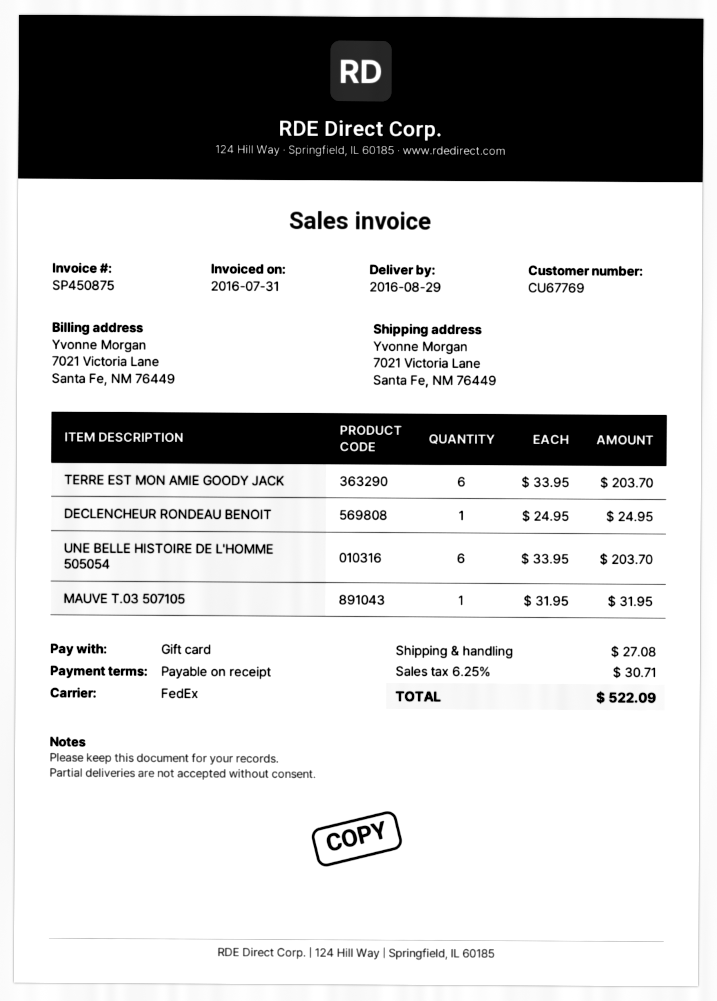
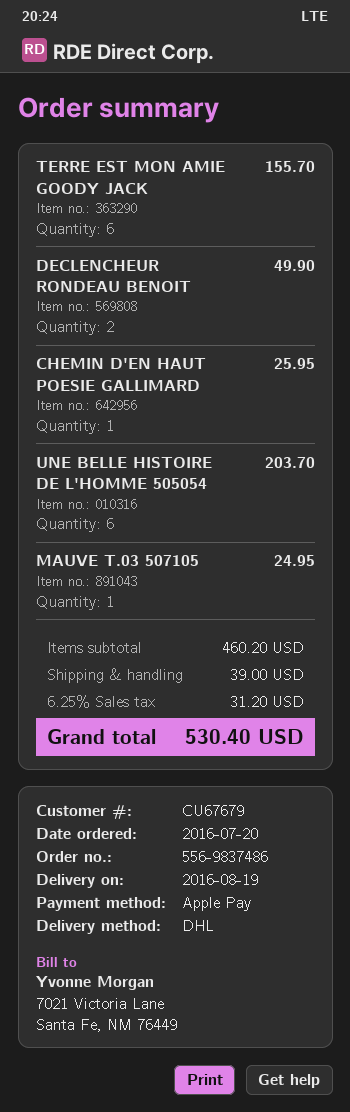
delivery date: 2016-08-29 -> 2016-08-19
customer number: CU67769 -> CU67679
payment method: gift card -> Apple Pay
shipping method: FedEx -> DHL
TERRE EST MON AMIE GOODY JACK: 6 for 203.70 -> 6 for 155.70
DECLENCHEUR RONDEAU BENOIT: 1 for 24.95 -> 2 for 49.90
MAUVE T.03 507105: 1 for 31.95 -> 1 for 24.95
CHEMIN D'EN HAUT POESIE GALLIMARD: none -> 1 for 25.95
shipping: 27.08 -> 39.00
tax: 6.25% = 30.71 -> 6.25% = 31.20
total: 522.09 -> 530.40

